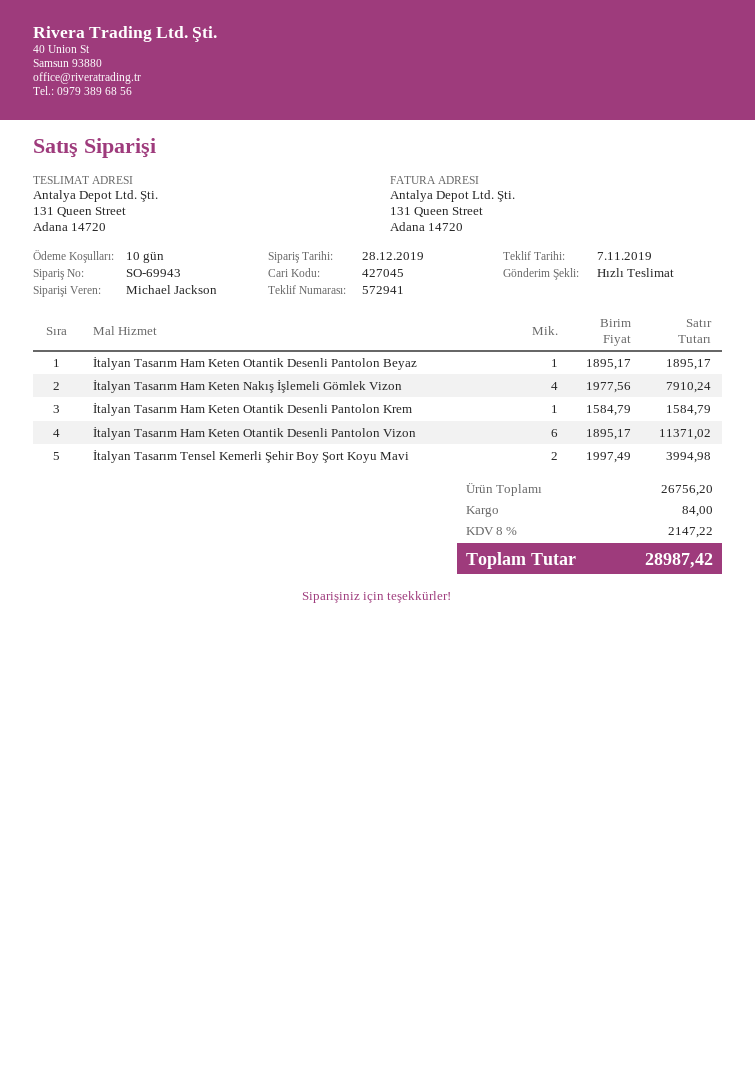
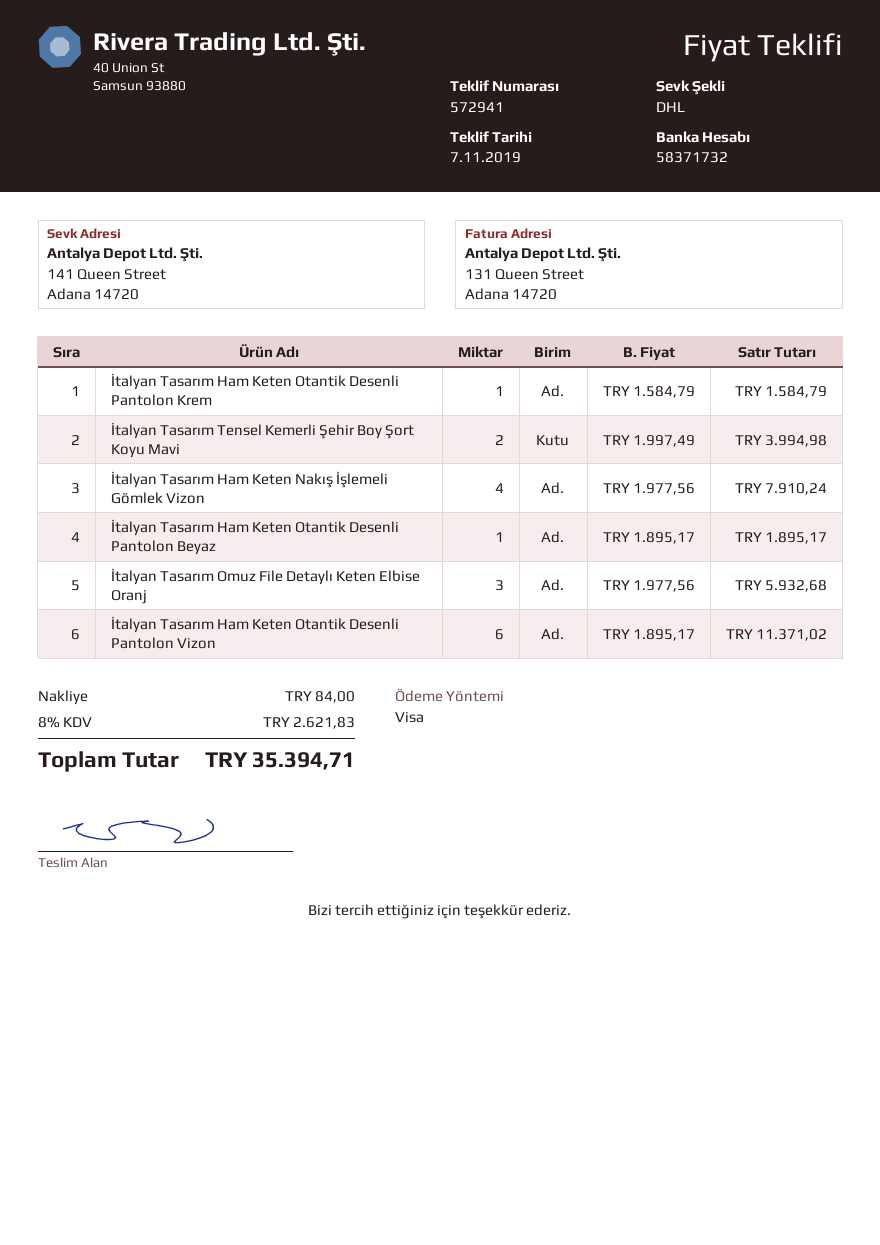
shipping method: express -> DHL
ship to: 131 Queen Street, Adana 14720 -> 141 Queen Street, Adana 14720
İtalyan Tasarım Omuz File Detaylı Keten Elbise Oranj: none -> 3 x 1977.56 = 5932.68
tax: 8% = 2147.22 -> 8% = 2621.83
total: 28987.42 -> 35394.71

